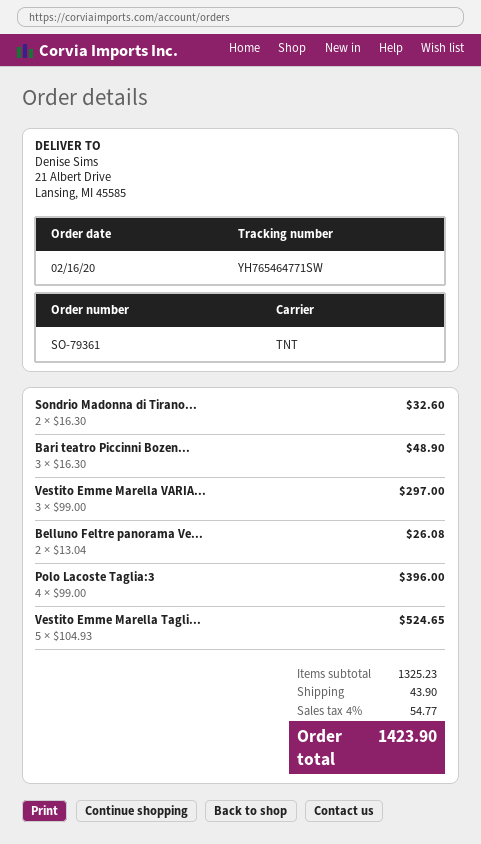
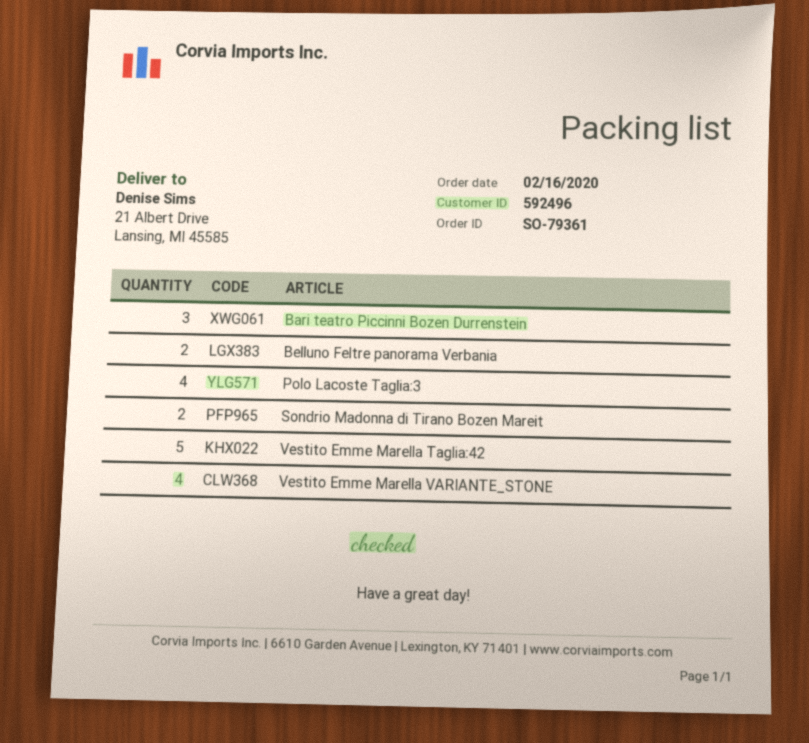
Vestito Emme Marella VARIA...: 3 -> 4

